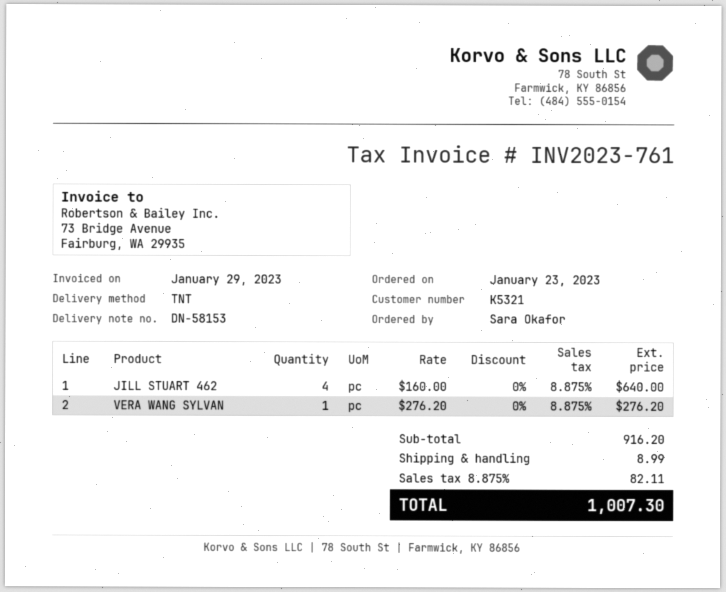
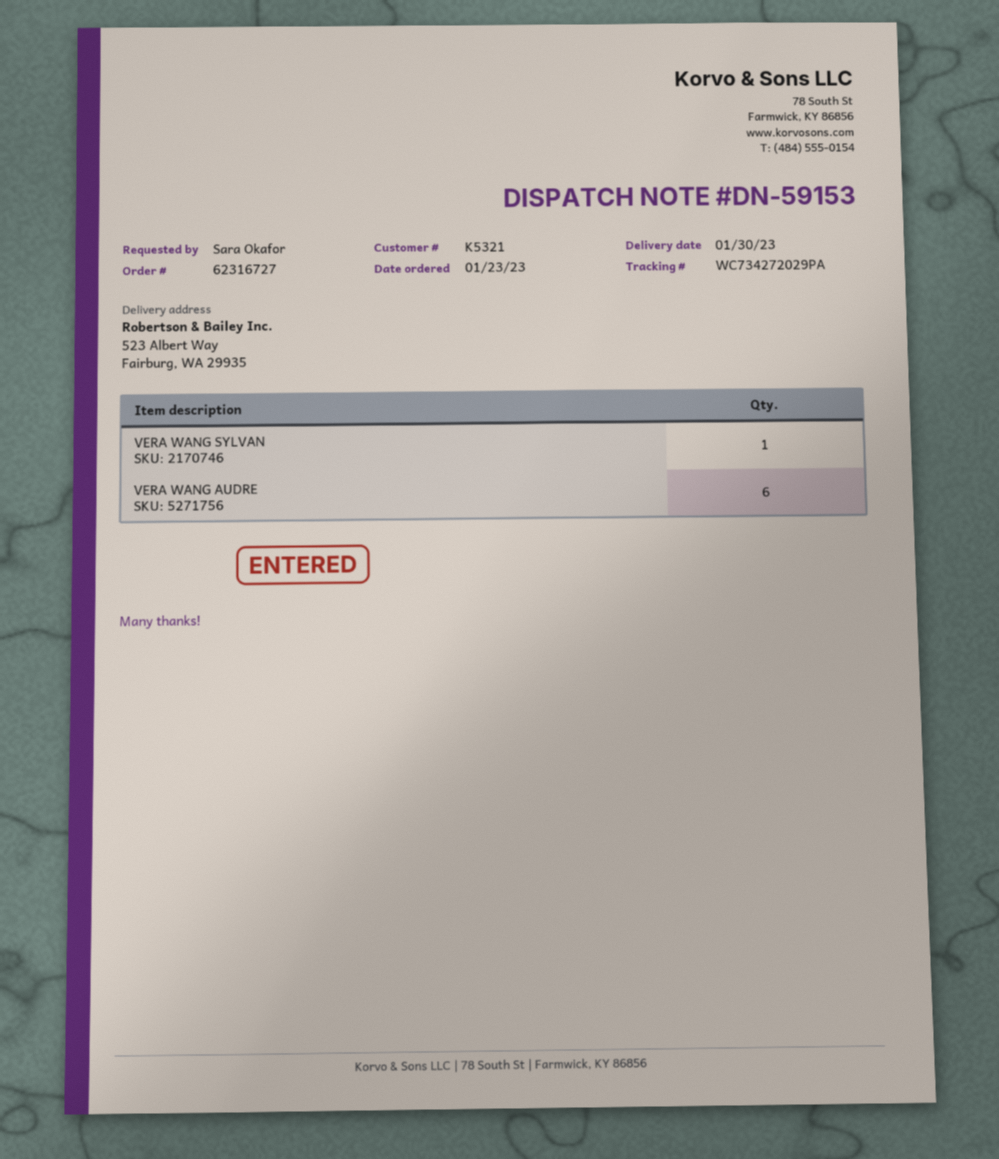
delivery note number: DN-58153 -> DN-59153
JILL STUART 462: 4 -> none
VERA WANG AUDRE: none -> 6

